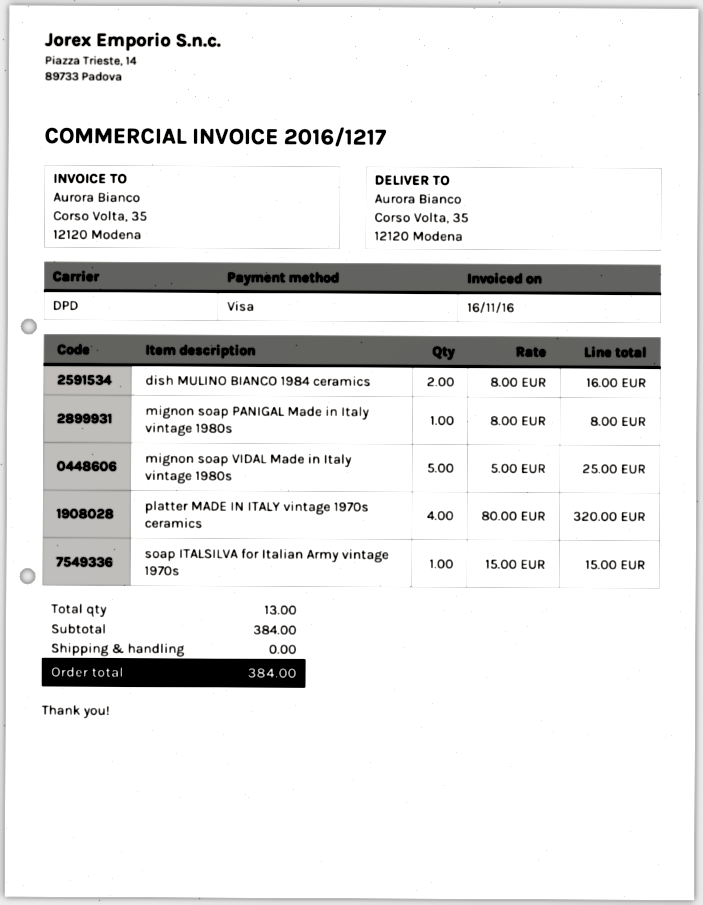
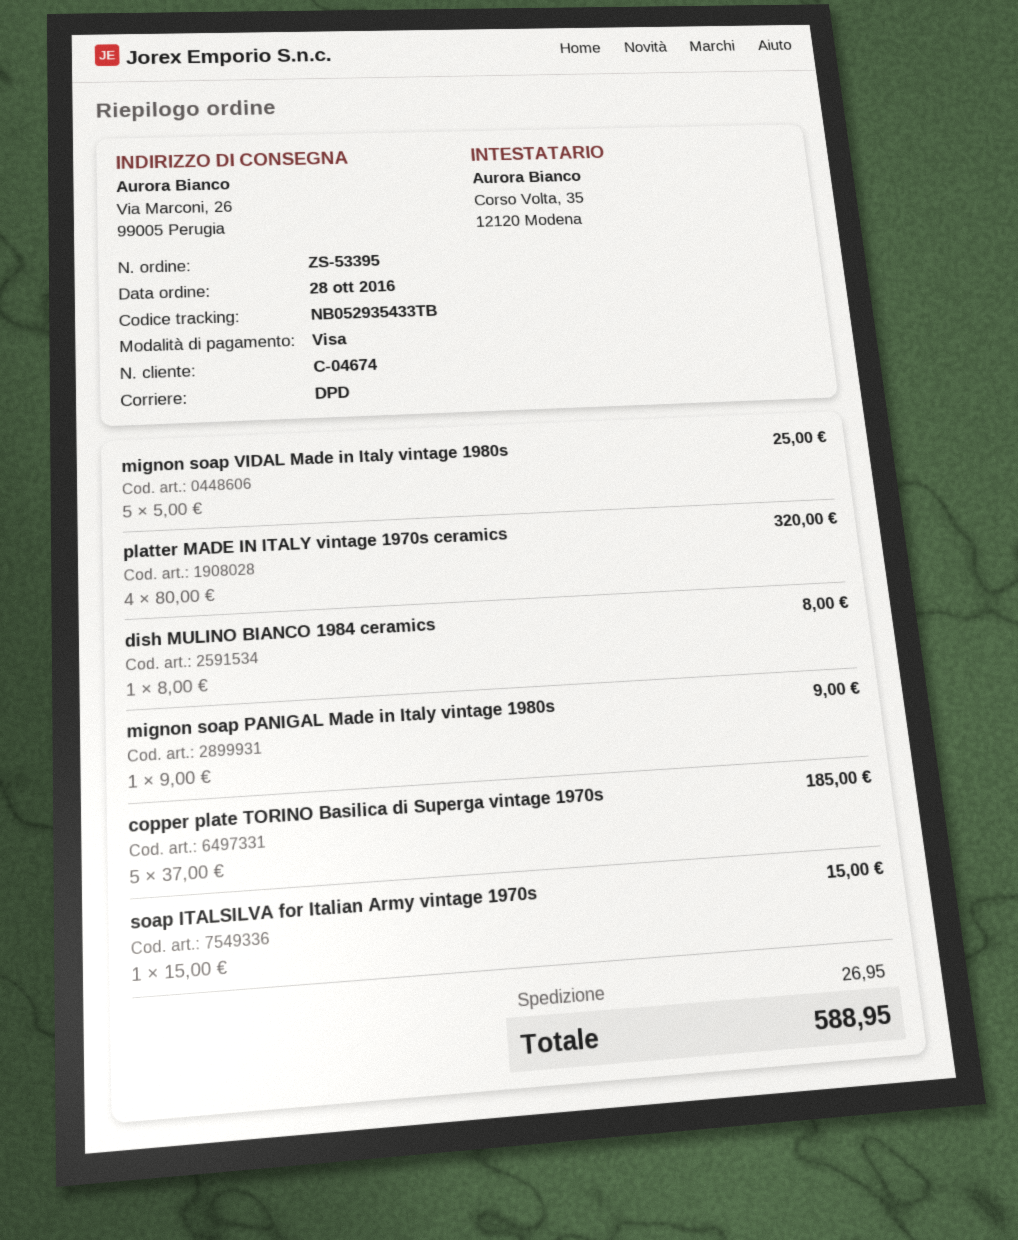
ship to: Corso Volta, 35, 12120 Modena -> Via Marconi, 26, 99005 Perugia
dish MULINO BIANCO 1984 ceramics: 2 x 8.00 = 16.00 -> 1 x 8.00 = 8.00
mignon soap PANIGAL Made in Italy vintage 1980s: 1 x 8.00 = 8.00 -> 1 x 9.00 = 9.00
copper plate TORINO Basilica di Superga vintage 1970s: none -> 5 x 37.00 = 185.00
shipping: 0.00 -> 26.95
total: 384.00 -> 588.95

